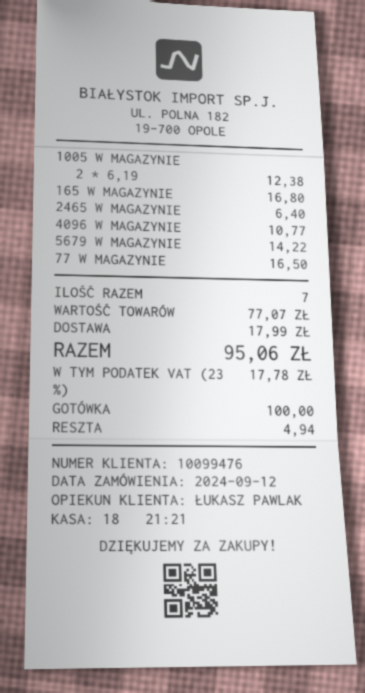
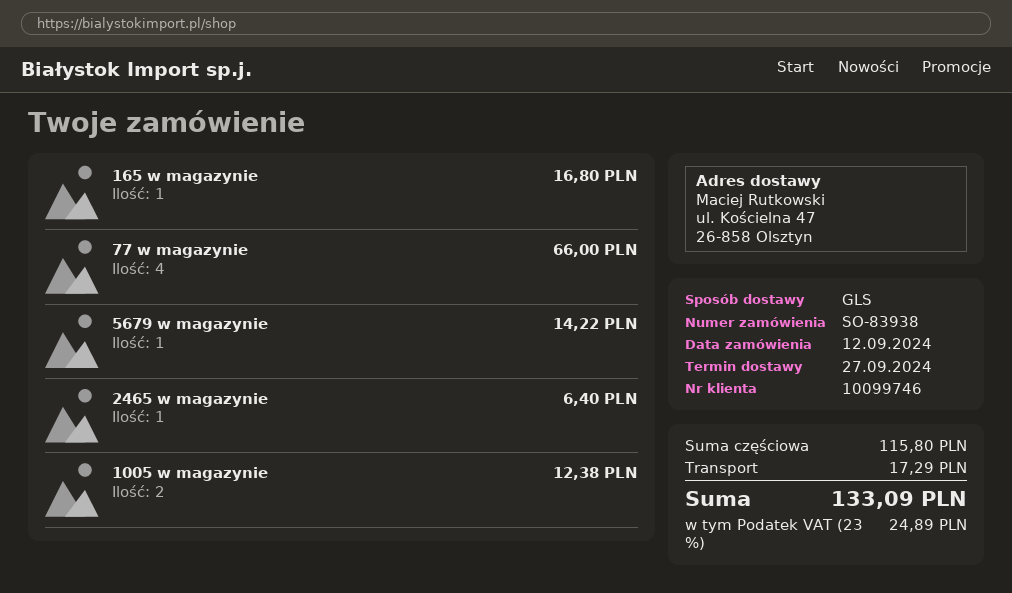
customer number: 10099476 -> 10099746
4096 W MAGAZYNIE: 1 for 10.77 -> none
77 W MAGAZYNIE: 1 for 16.50 -> 4 for 66.00
subtotal: 77.07 -> 115.80
shipping: 17.99 -> 17.29
tax: 23% = 17.78 -> 23% = 24.89
total: 95.06 -> 133.09

